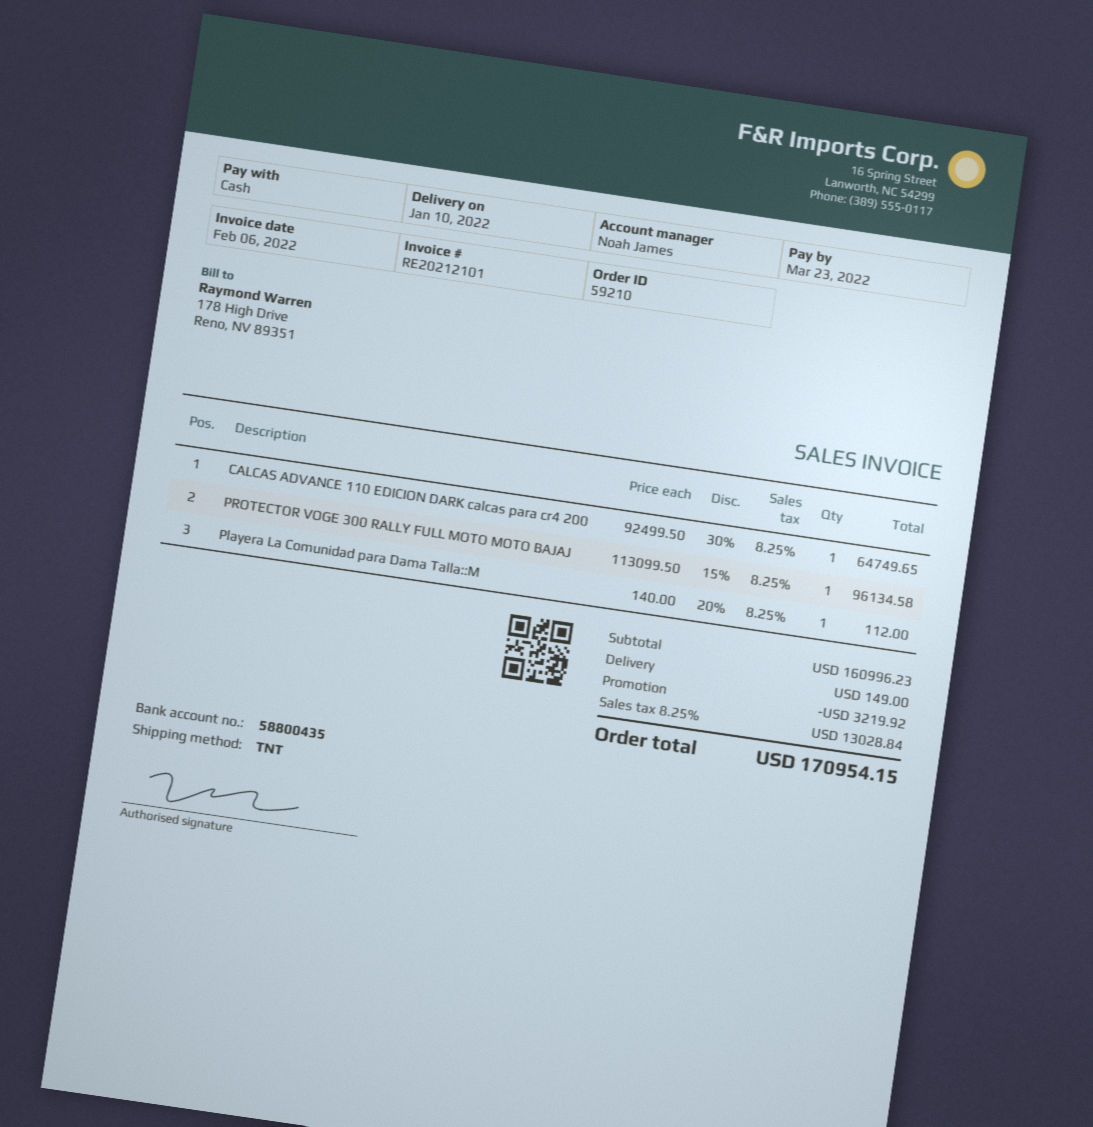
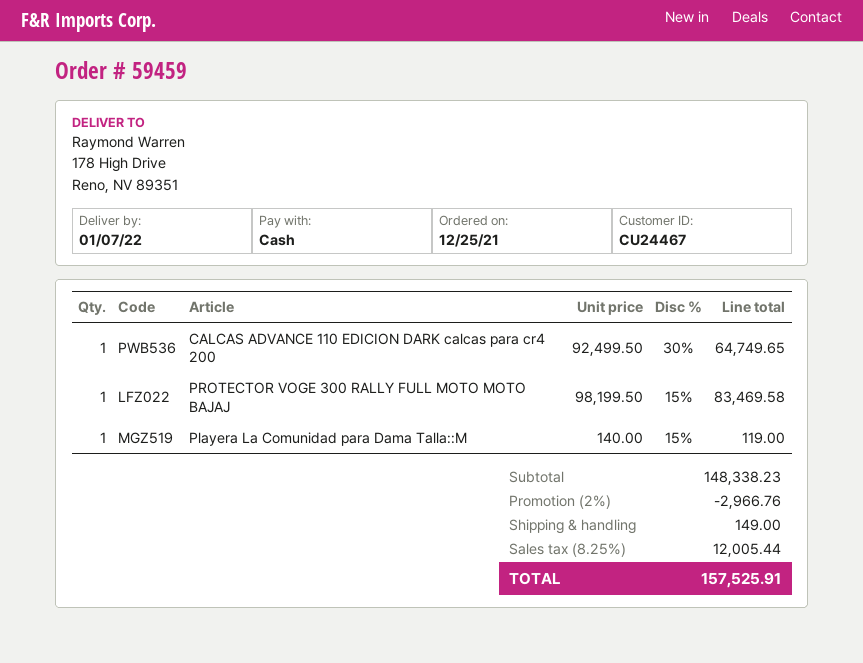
order number: 59210 -> 59459
delivery date: 2022-01-10 -> 2022-01-07
PROTECTOR VOGE 300 RALLY FULL MOTO MOTO BAJAJ: 1 x 113099.50 - 15% = 96134.58 -> 1 x 98199.50 - 15% = 83469.58
Playera La Comunidad para Dama Talla::M: 1 x 140.00 - 20% = 112.00 -> 1 x 140.00 - 15% = 119.00
subtotal: 160996.23 -> 148338.23
discount: 3219.92 -> 2966.76
tax: 8.25% = 13028.84 -> 8.25% = 12005.44
total: 170954.15 -> 157525.91

